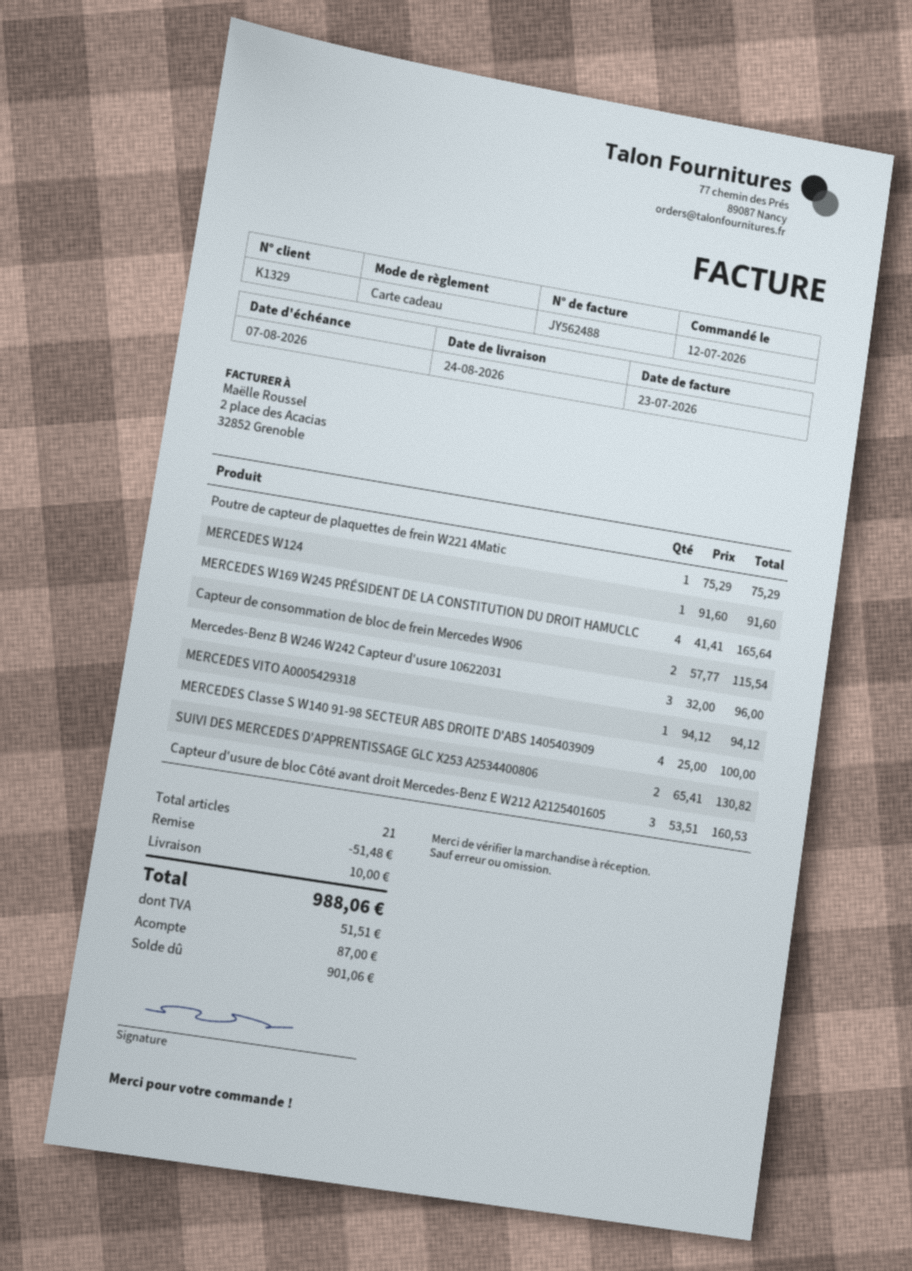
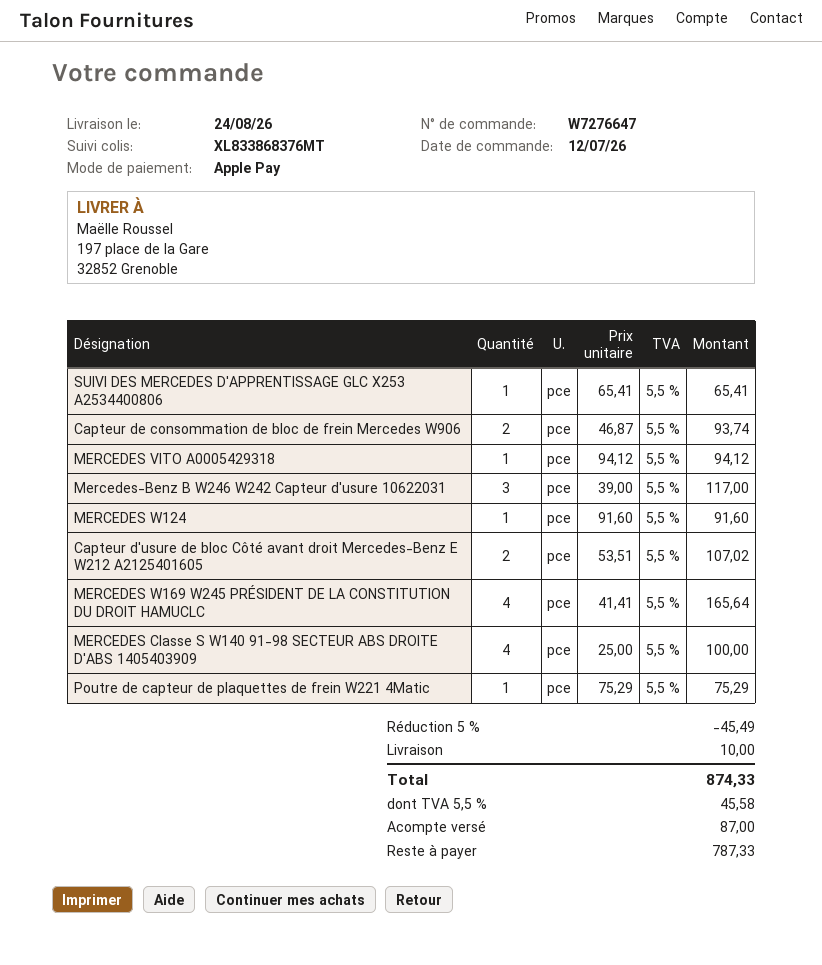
payment method: gift card -> Apple Pay
Capteur de consommation de bloc de frein Mercedes W906: 2 x 57.77 = 115.54 -> 2 x 46.87 = 93.74
Mercedes-Benz B W246 W242 Capteur d'usure 10622031: 3 x 32.00 = 96.00 -> 3 x 39.00 = 117.00
SUIVI DES MERCEDES D'APPRENTISSAGE GLC X253 A2534400806: 2 x 65.41 = 130.82 -> 1 x 65.41 = 65.41
Capteur d'usure de bloc Côté avant droit Mercedes-Benz E W212 A2125401605: 3 x 53.51 = 160.53 -> 2 x 53.51 = 107.02
discount: 51.48 -> 45.49
tax: 51.51 -> 45.58
total: 988.06 -> 874.33
balance: 901.06 -> 787.33

